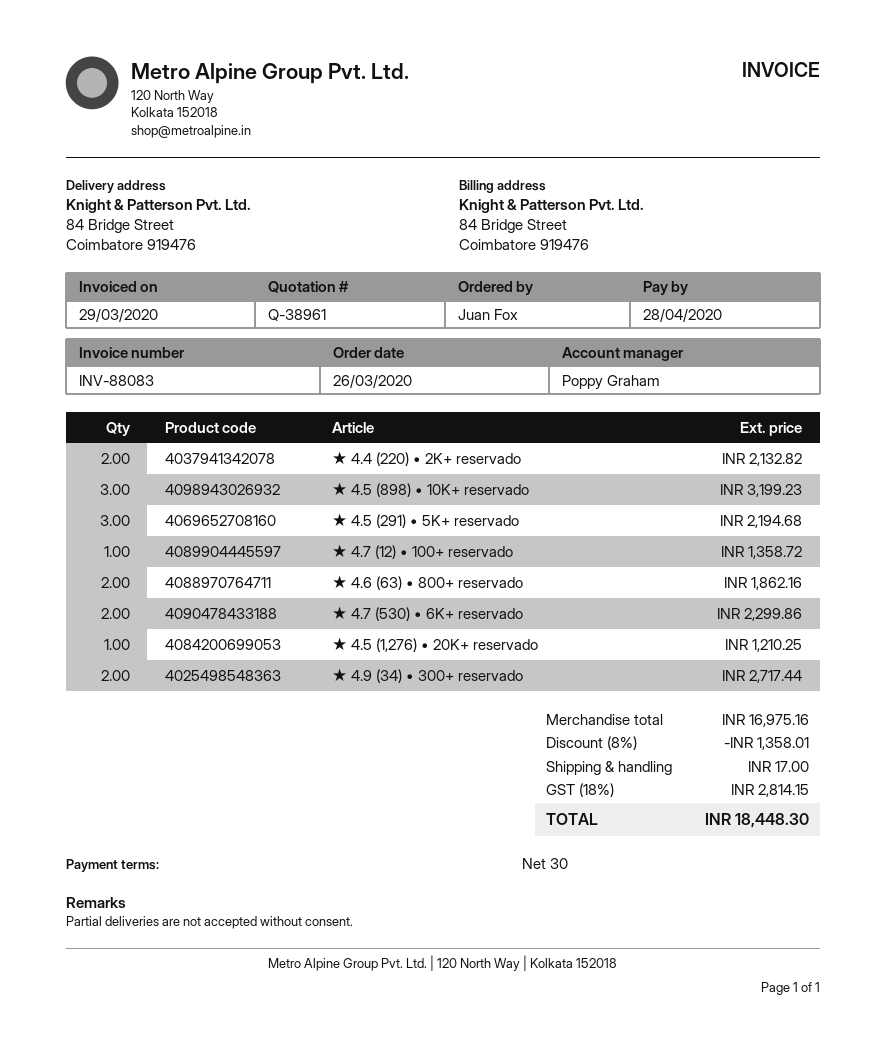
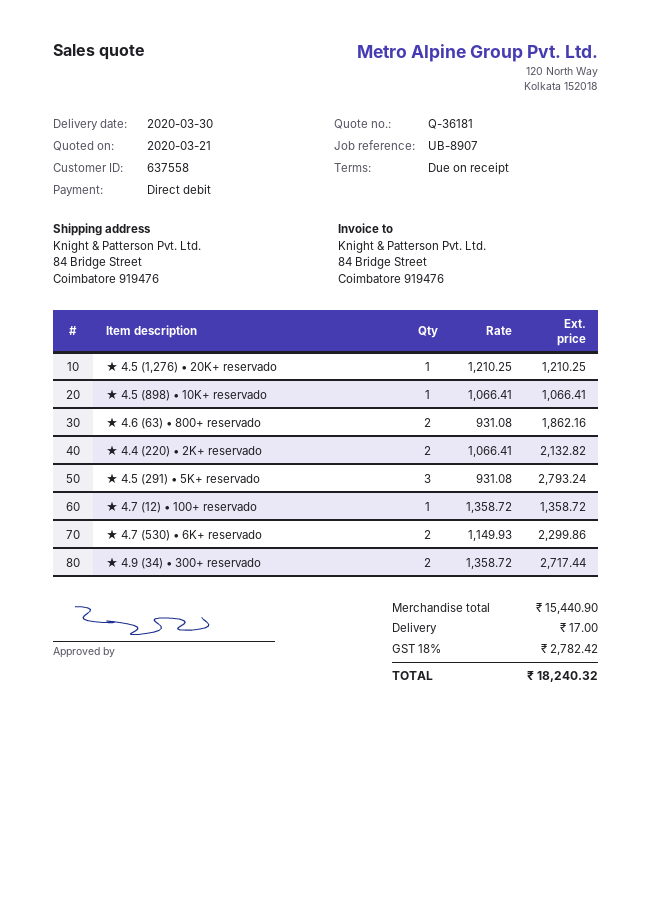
quote number: Q-38961 -> Q-36181
payment terms: 30 days -> on receipt
★ 4.5 (898) • 10K+ reservado: 3 for 3199.23 -> 1 for 1066.41
★ 4.5 (291) • 5K+ reservado: 3 for 2194.68 -> 3 for 2793.24
subtotal: 16975.16 -> 15440.90
discount: 8% = 1358.01 -> none
tax: 18% = 2814.15 -> 18% = 2782.42
total: 18448.30 -> 18240.32

